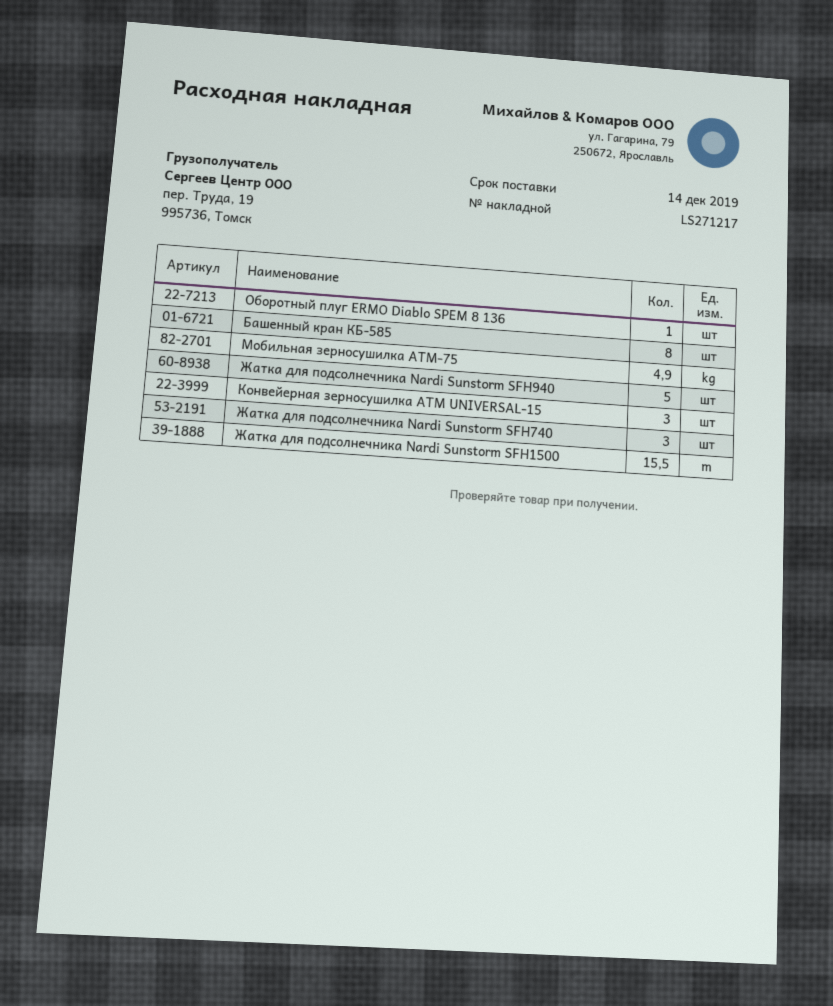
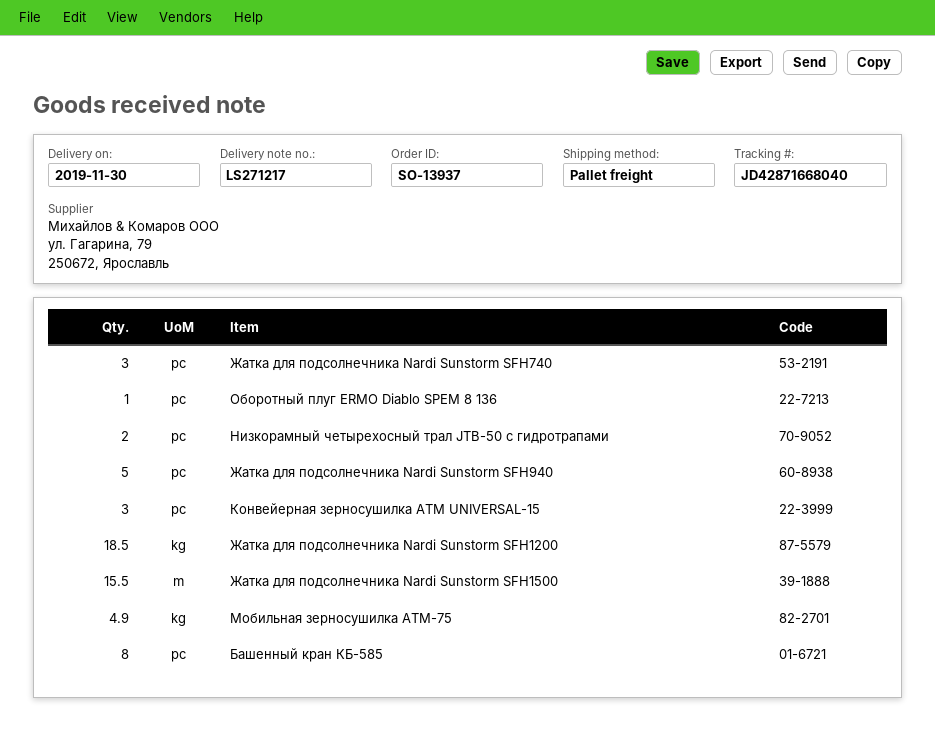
delivery date: 2019-12-14 -> 2019-11-30
Низкорамный четырехосный трал JTB-50 с гидротрапами: none -> 2
Жатка для подсолнечника Nardi Sunstorm SFH1200: none -> 18.5

